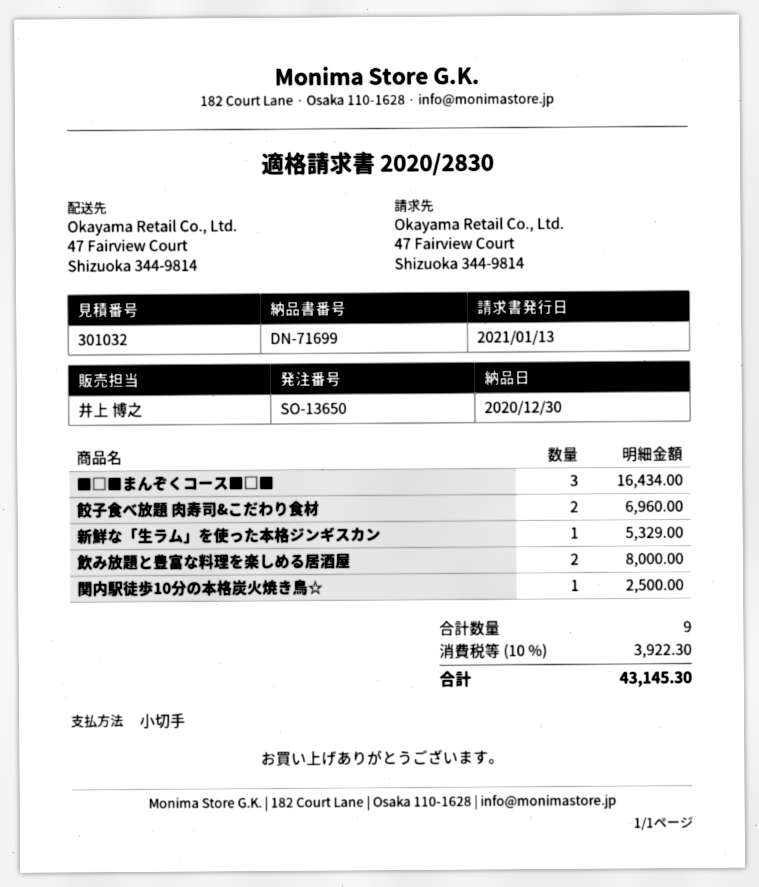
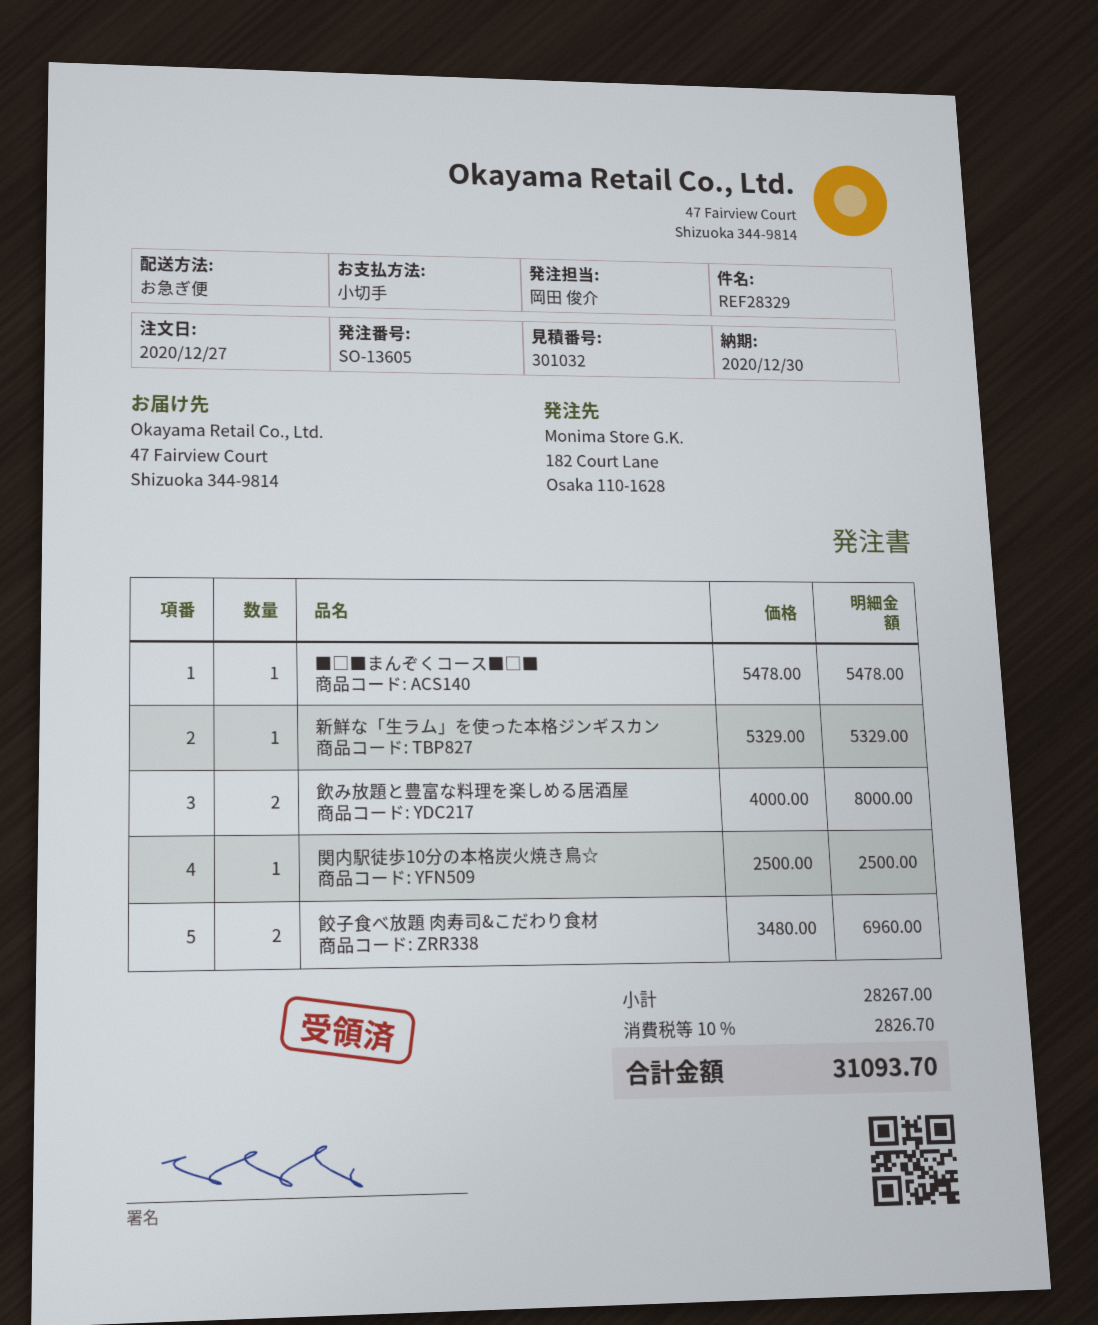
order number: SO-13650 -> SO-13605
■□■まんぞくコース■□■: 3 for 16434.00 -> 1 for 5478.00
tax: 10% = 3922.30 -> 10% = 2826.70
total: 43145.30 -> 31093.70

